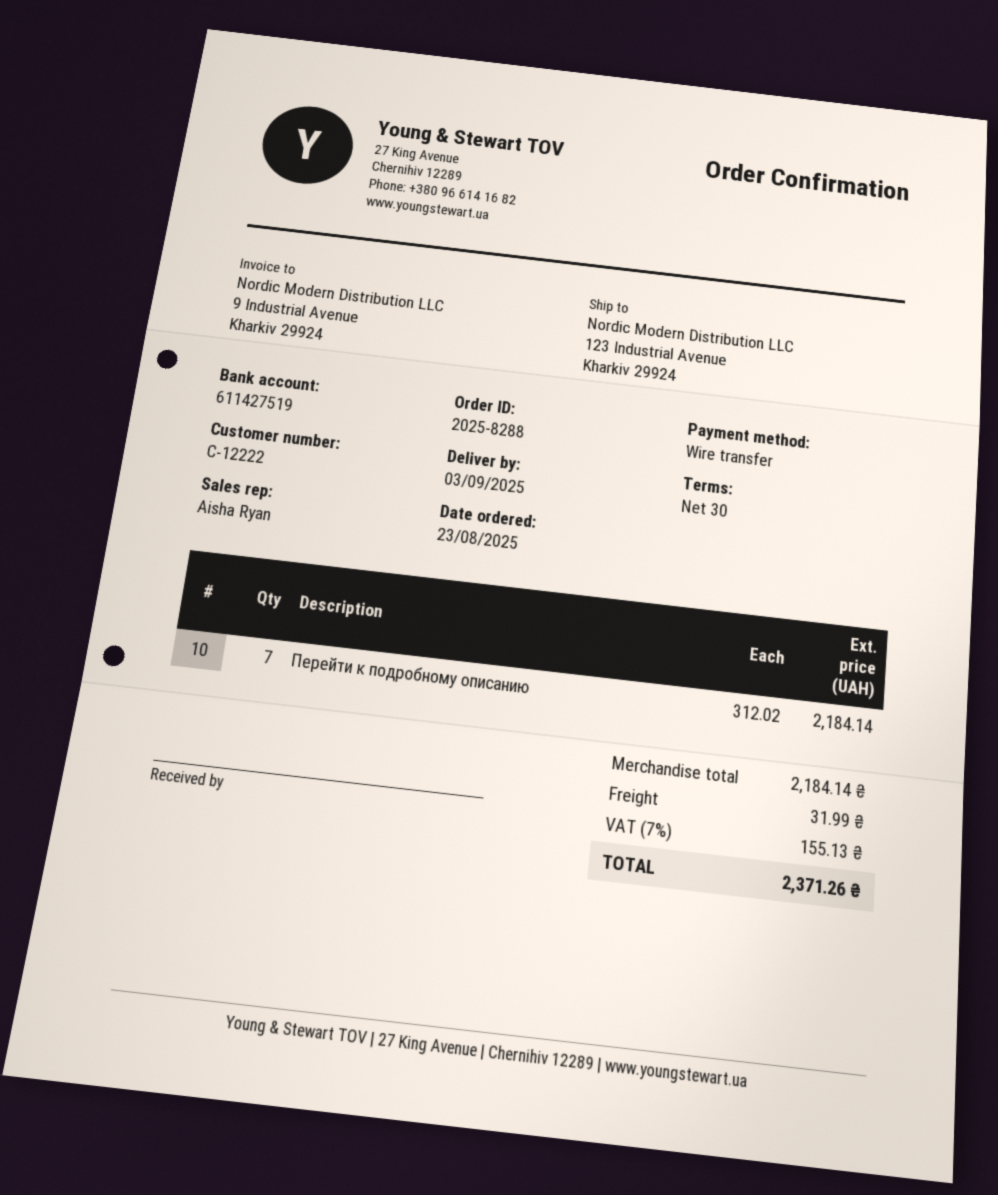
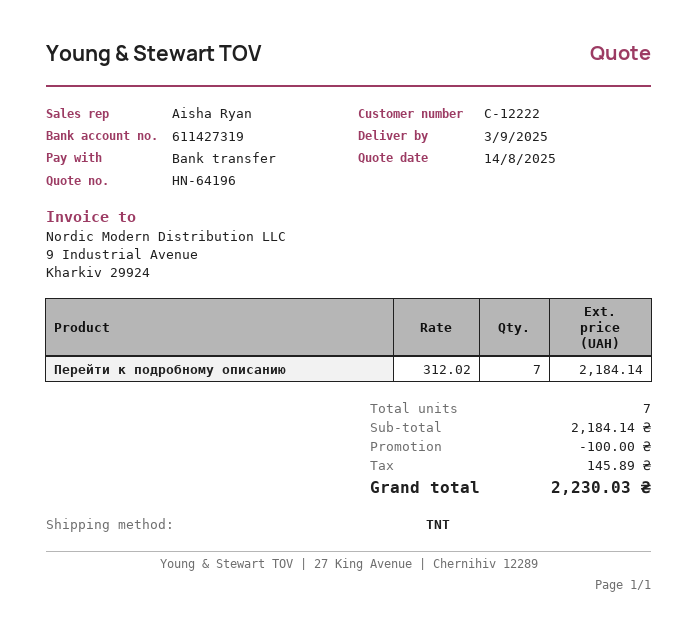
bank account: 611427519 -> 611427319
discount: none -> 100.00
shipping: 31.99 -> none
tax: 155.13 -> 145.89
total: 2371.26 -> 2230.03

